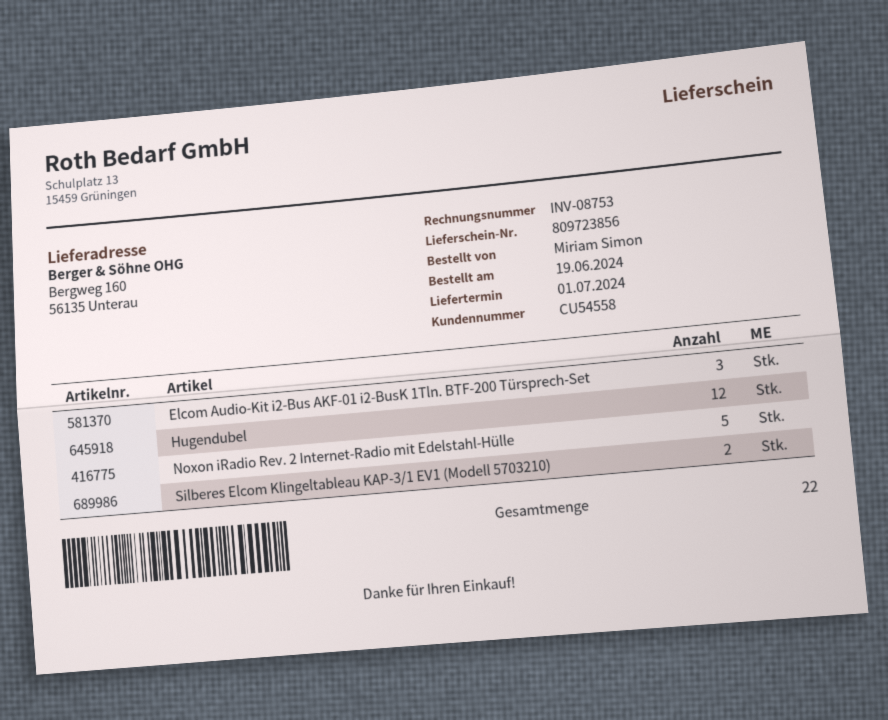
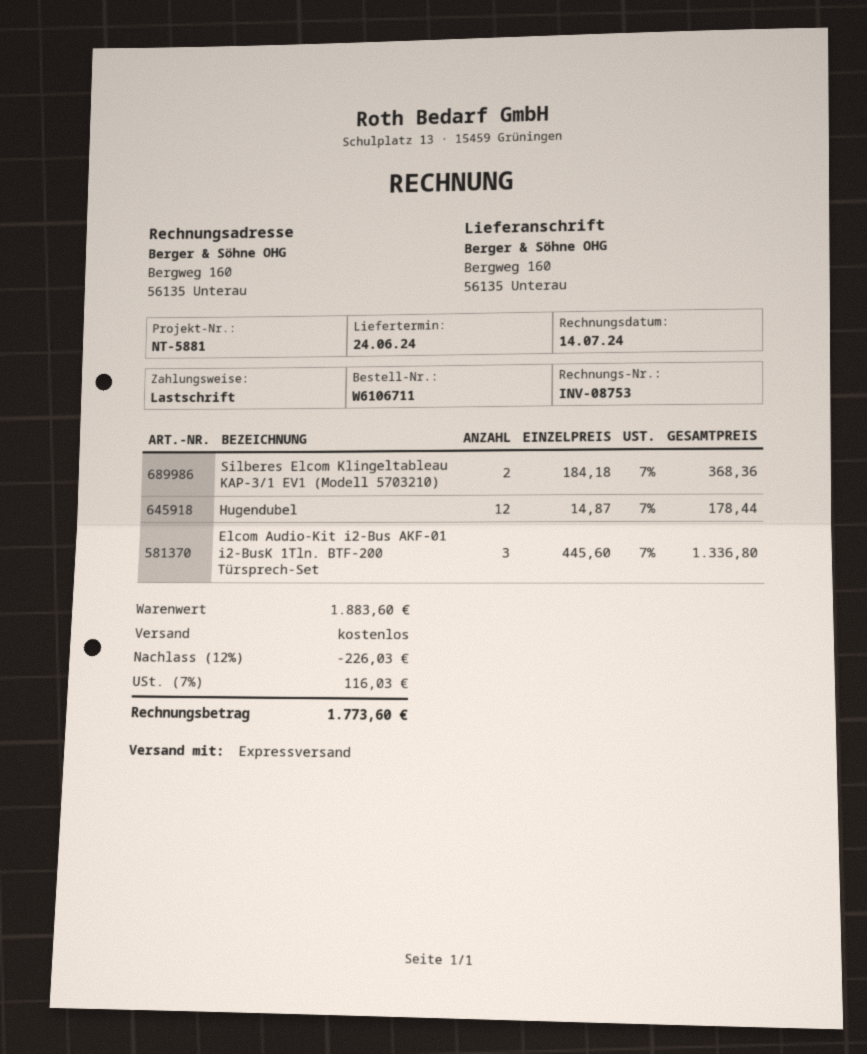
delivery date: 2024-07-01 -> 2024-06-24
Noxon iRadio Rev. 2 Internet‑Radio mit Edelstahl‑Hülle: 5 -> none

